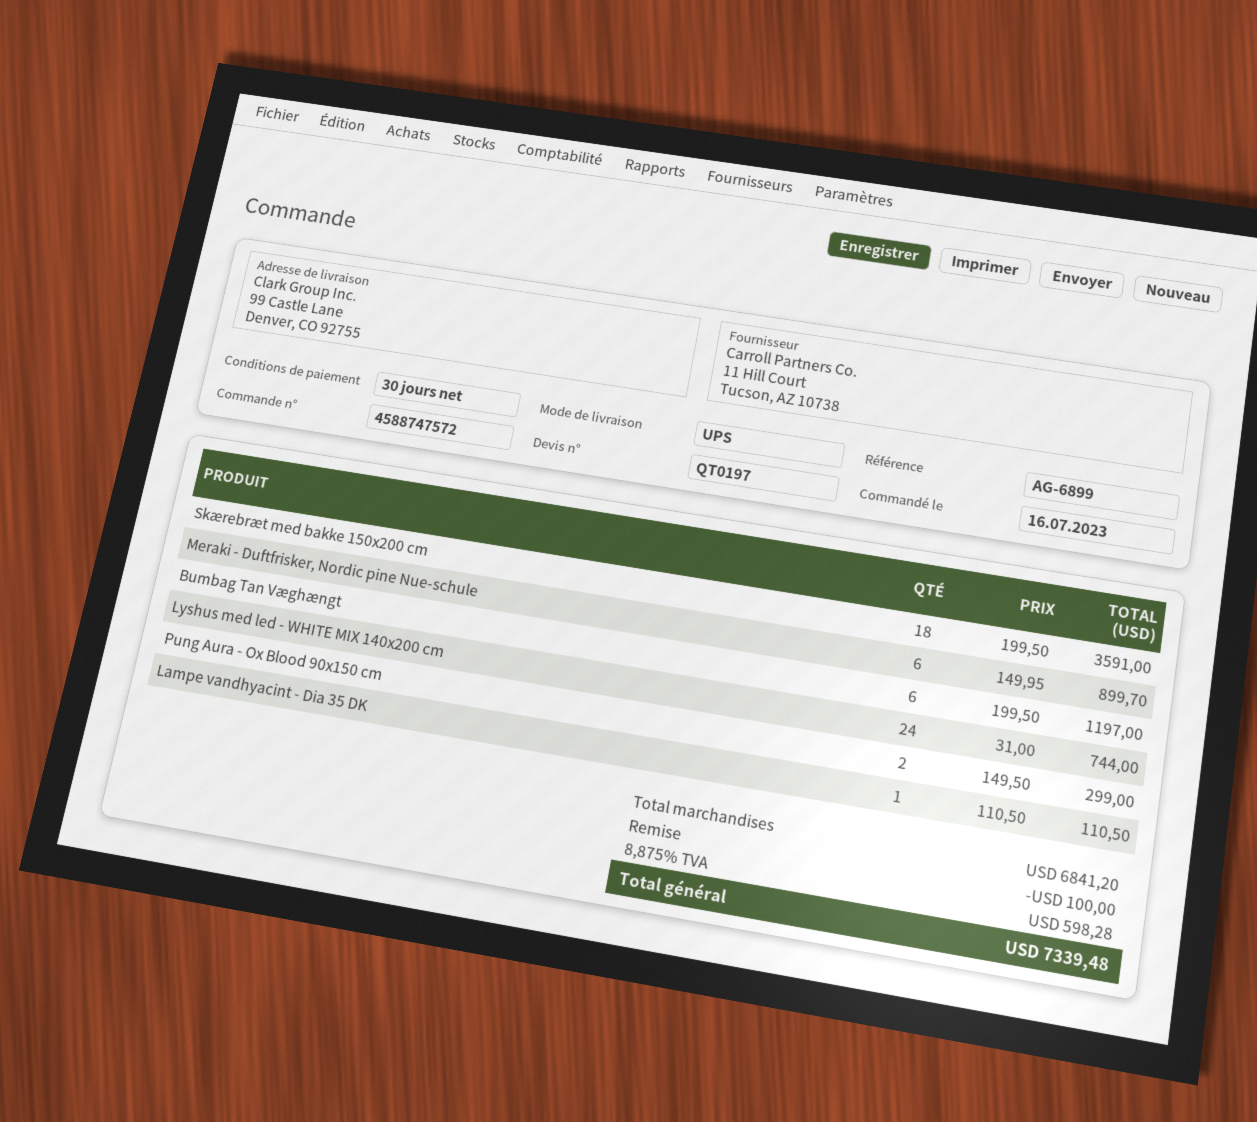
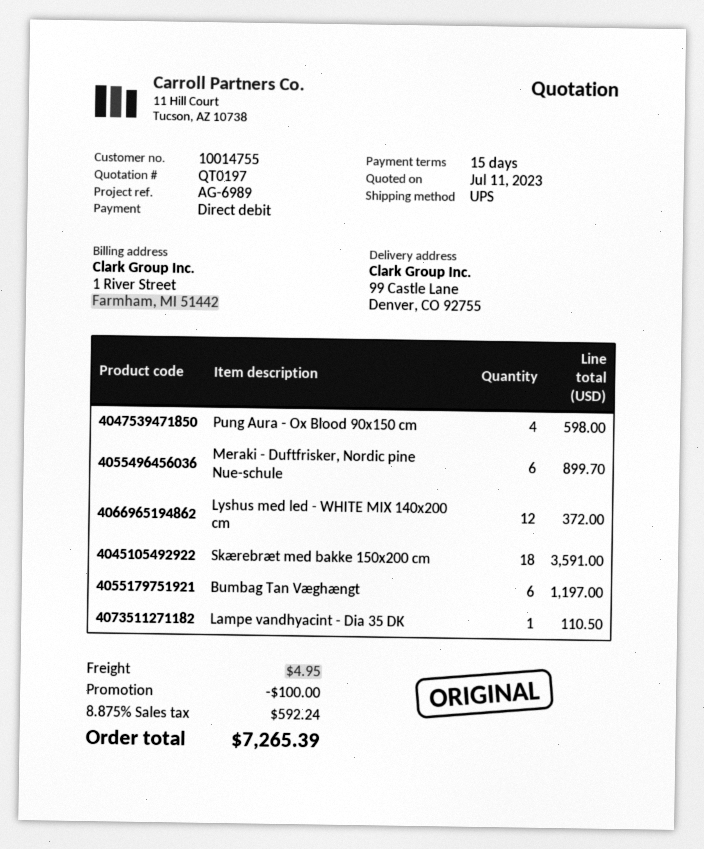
payment terms: 30 days -> 15 days
reference: AG-6899 -> AG-6989
Lyshus med led - WHITE MIX 140x200 cm: 24 for 744.00 -> 12 for 372.00
Pung Aura - Ox Blood 90x150 cm: 2 for 299.00 -> 4 for 598.00
shipping: none -> 4.95
tax: 8.875% = 598.28 -> 8.875% = 592.24
total: 7339.48 -> 7265.39

